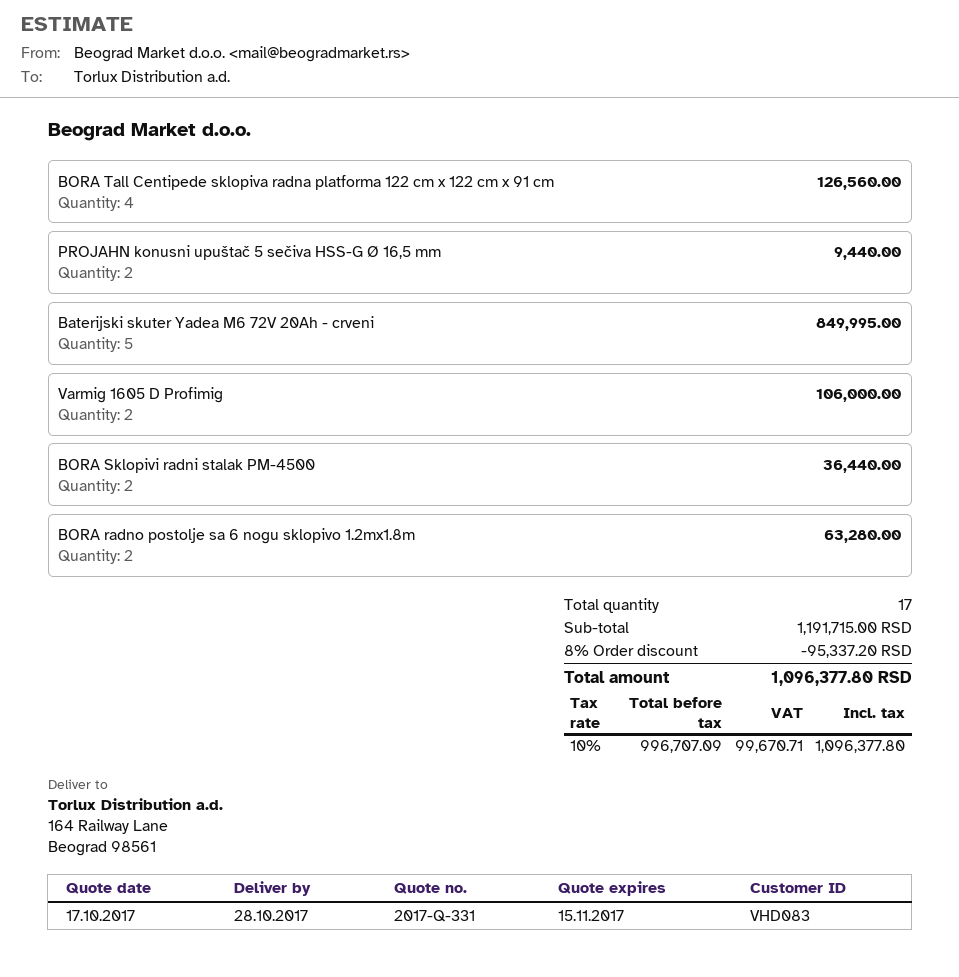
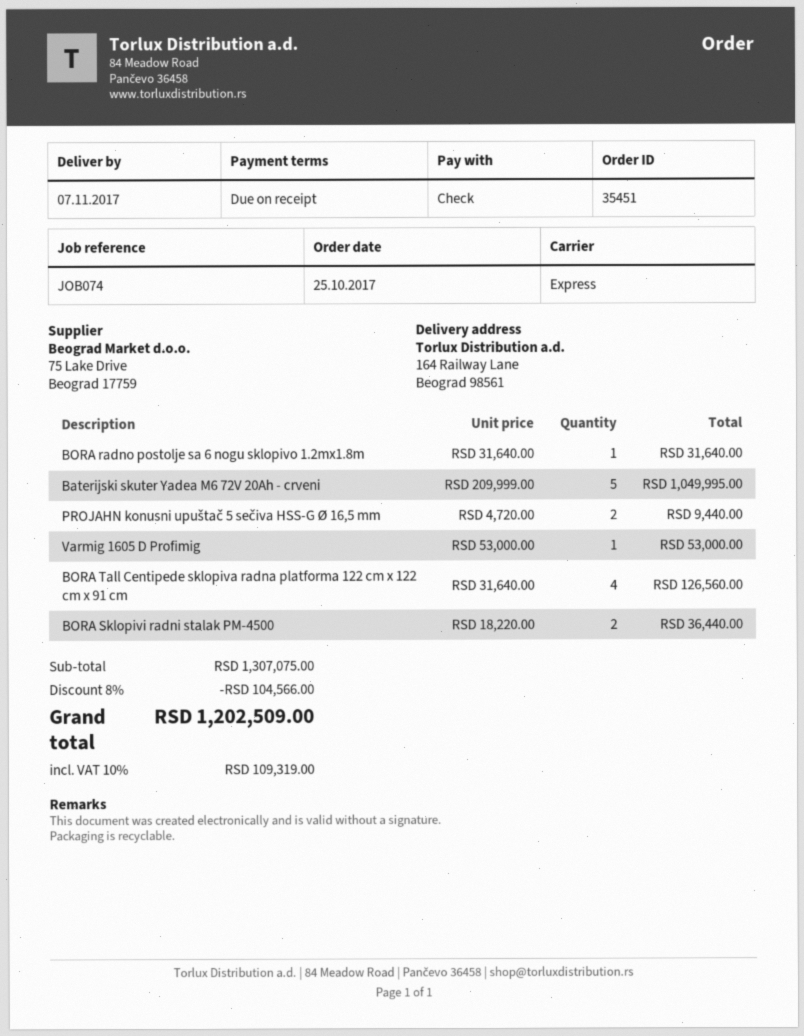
delivery date: 2017-10-28 -> 2017-11-07
Baterijski skuter Yadea M6 72V 20Ah - crveni: 5 for 849995.00 -> 5 for 1049995.00
Varmig 1605 D Profimig: 2 for 106000.00 -> 1 for 53000.00
BORA radno postolje sa 6 nogu sklopivo 1.2mx1.8m: 2 for 63280.00 -> 1 for 31640.00
subtotal: 1191715.00 -> 1307075.00
discount: 8% = 95337.20 -> 8% = 104566.00
tax: 10% = 99670.71 -> 10% = 109319.00
total: 1096377.80 -> 1202509.00

